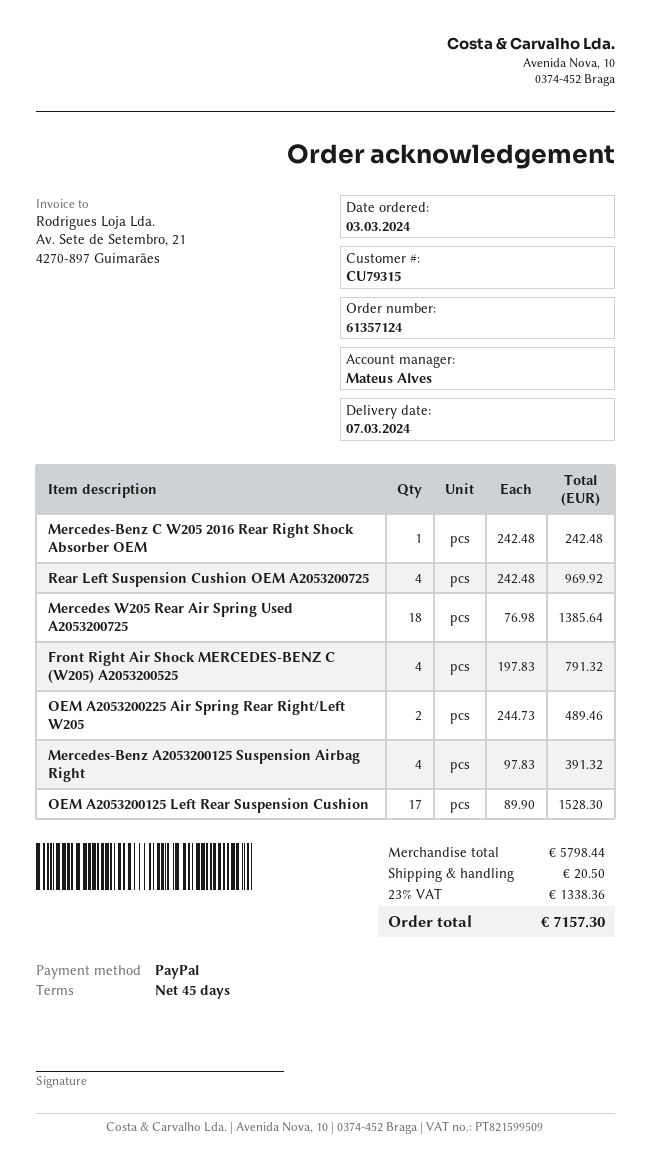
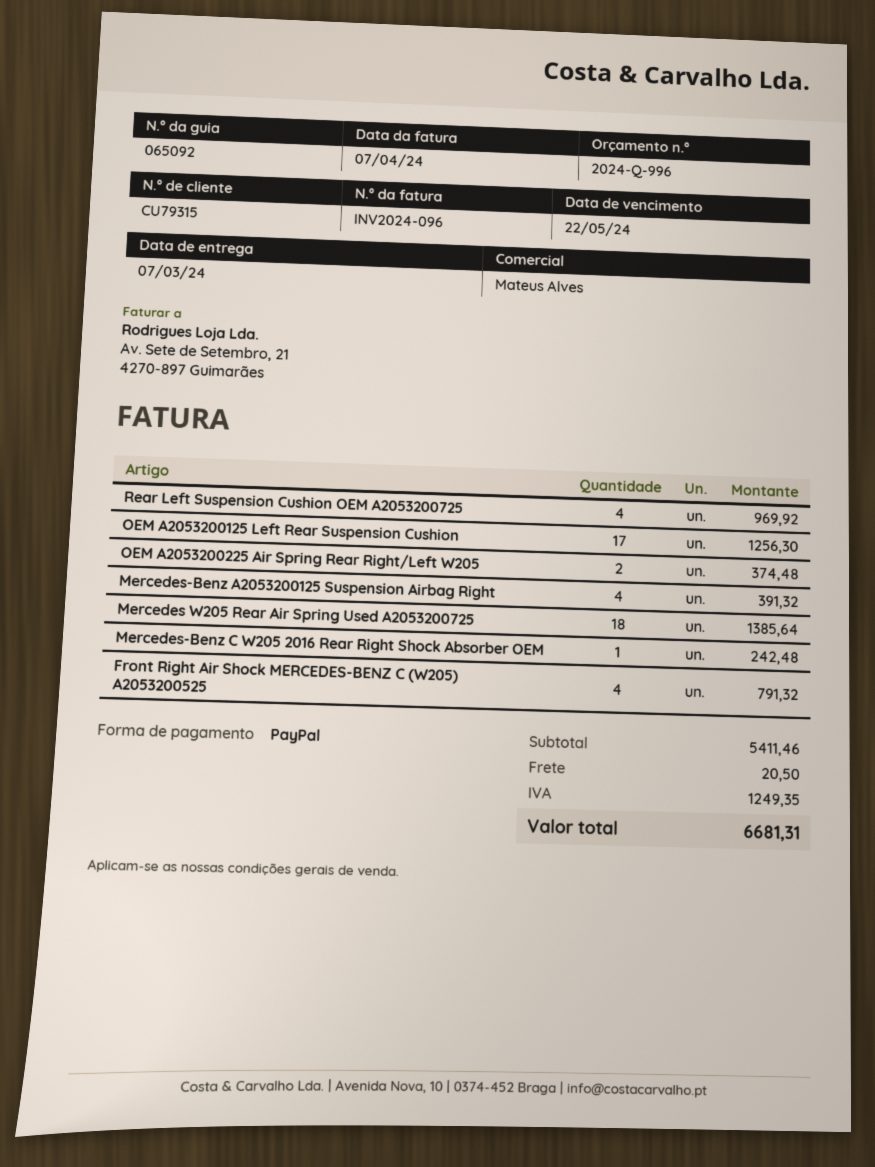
OEM A2053200225 Air Spring Rear Right/Left W205: 2 for 489.46 -> 2 for 374.48
OEM A2053200125 Left Rear Suspension Cushion: 17 for 1528.30 -> 17 for 1256.30
subtotal: 5798.44 -> 5411.46
tax: 1338.36 -> 1249.35
total: 7157.30 -> 6681.31

